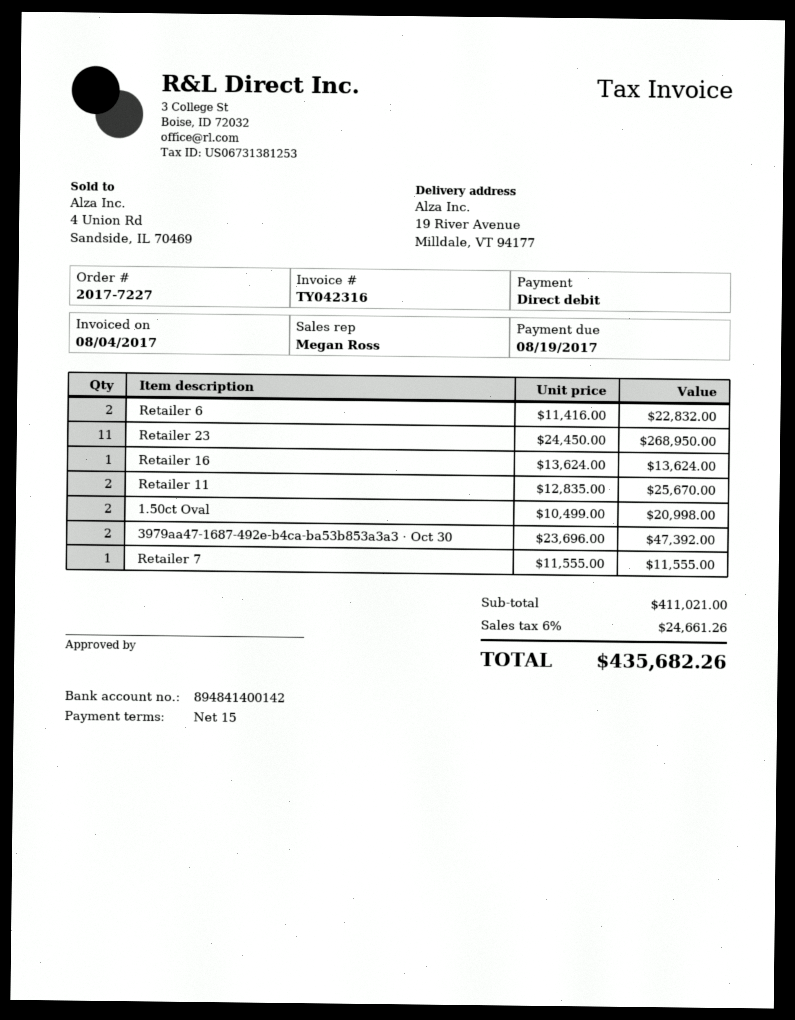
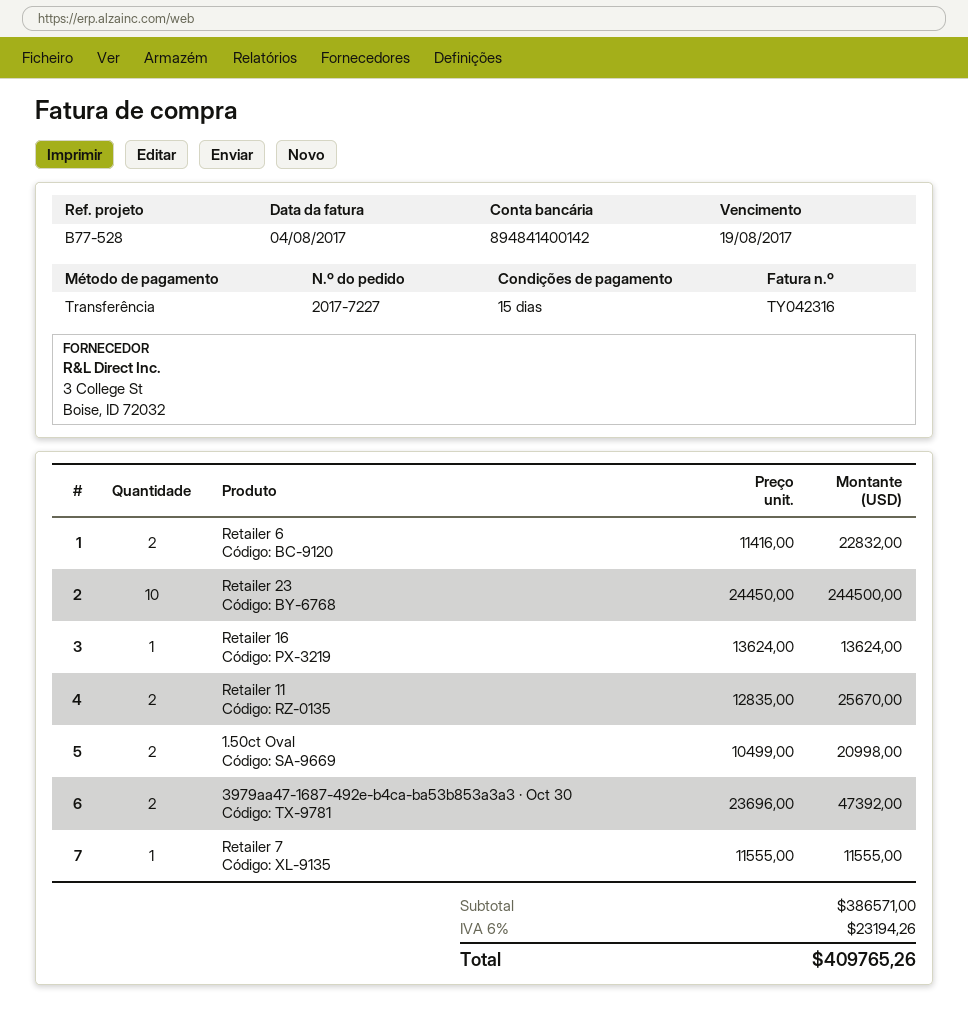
payment method: direct debit -> bank transfer
Retailer 23: 11 x 24450.00 = 268950.00 -> 10 x 24450.00 = 244500.00
subtotal: 411021.00 -> 386571.00
tax: 6% = 24661.26 -> 6% = 23194.26
total: 435682.26 -> 409765.26

